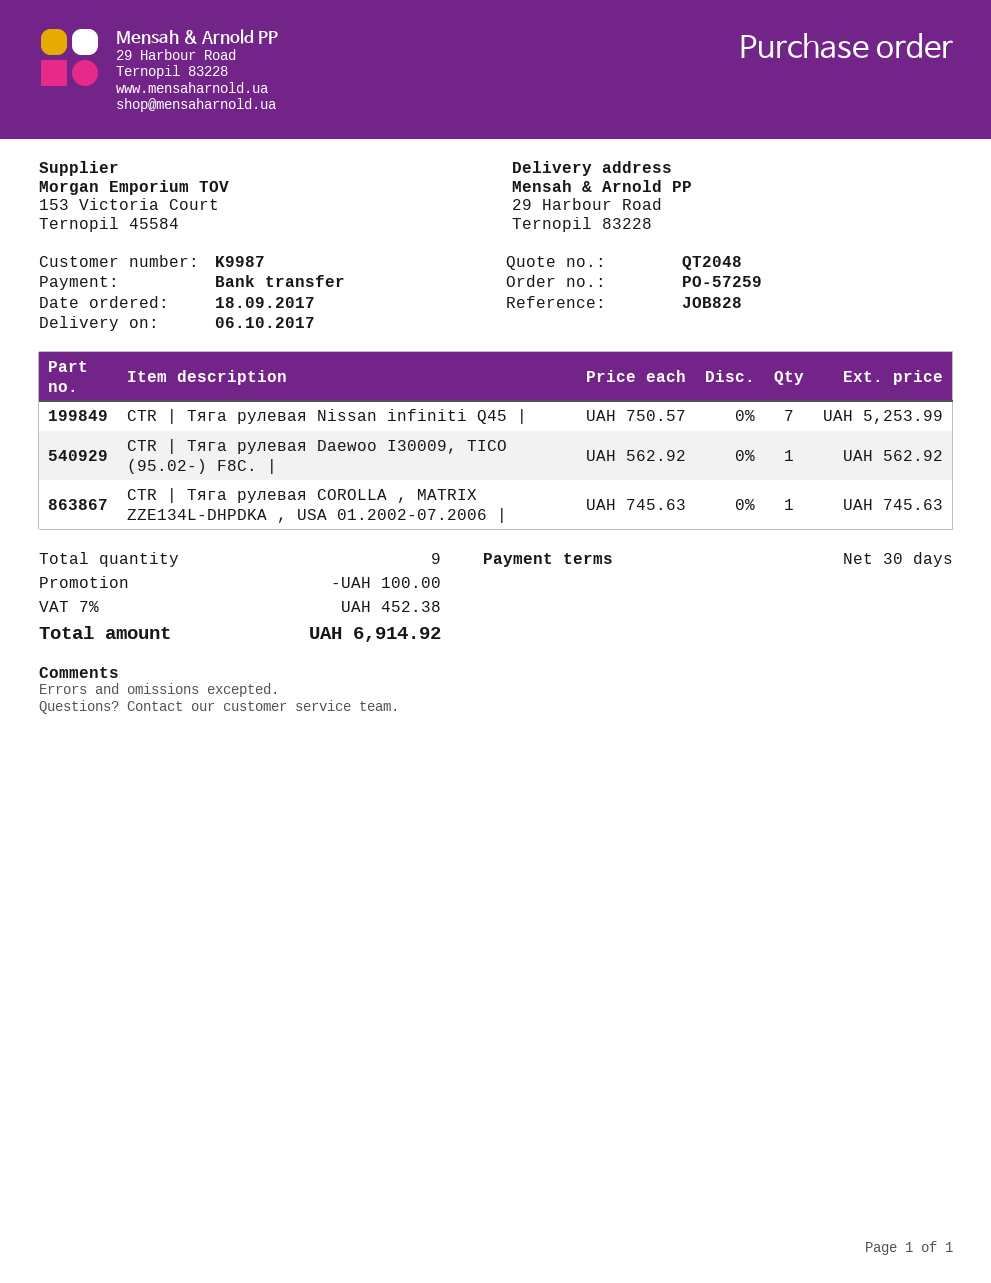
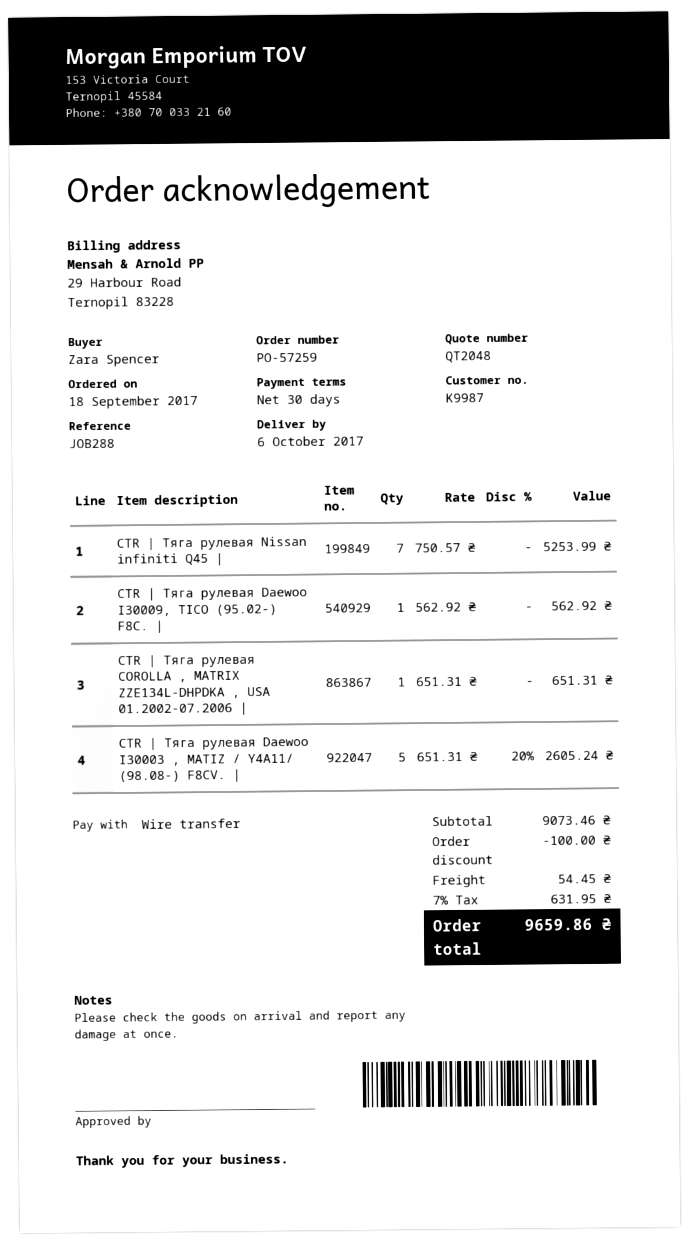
reference: JOB828 -> JOB288
CTR | Тяга рулевая COROLLA , MATRIX ZZE134L-DHPDKA , USA 01.2002-07.2006 |: 1 x 745.63 = 745.63 -> 1 x 651.31 = 651.31
CTR | Тяга рулевая Daewoo I30003 , MATIZ / Y4A11/ (98.08-) F8CV. |: none -> 5 x 651.31 - 20% = 2605.24
shipping: none -> 54.45
tax: 7% = 452.38 -> 7% = 631.95
total: 6914.92 -> 9659.86

